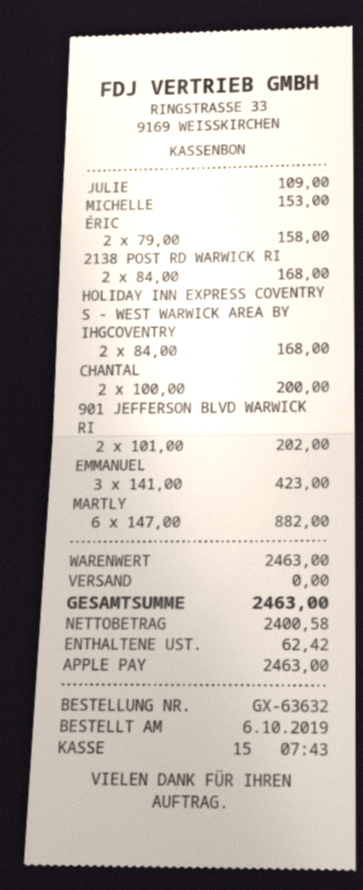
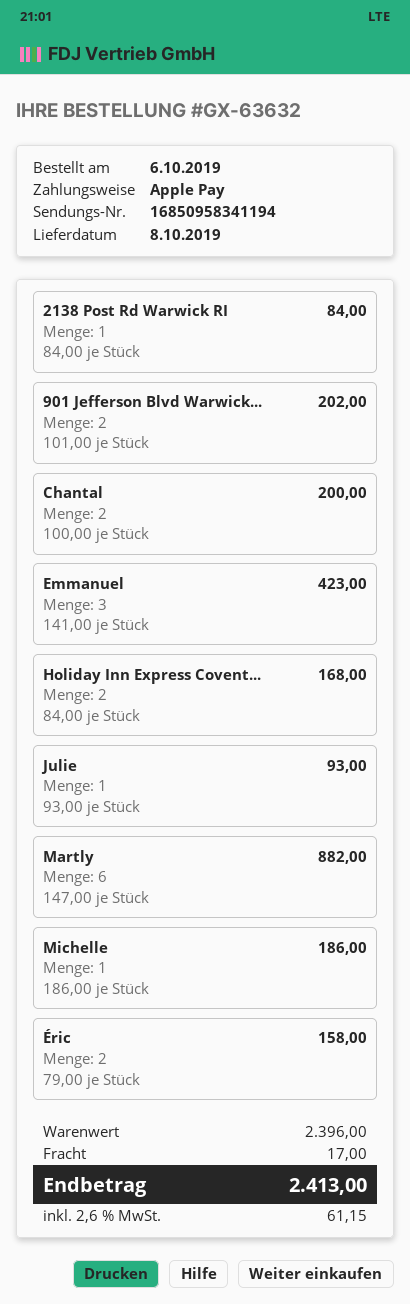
JULIE: 1 x 109.00 = 109.00 -> 1 x 93.00 = 93.00
MICHELLE: 1 x 153.00 = 153.00 -> 1 x 186.00 = 186.00
2138 POST RD WARWICK RI: 2 x 84.00 = 168.00 -> 1 x 84.00 = 84.00
subtotal: 2463.00 -> 2396.00
shipping: 0.00 -> 17.00
tax: 62.42 -> 61.15
total: 2463.00 -> 2413.00

